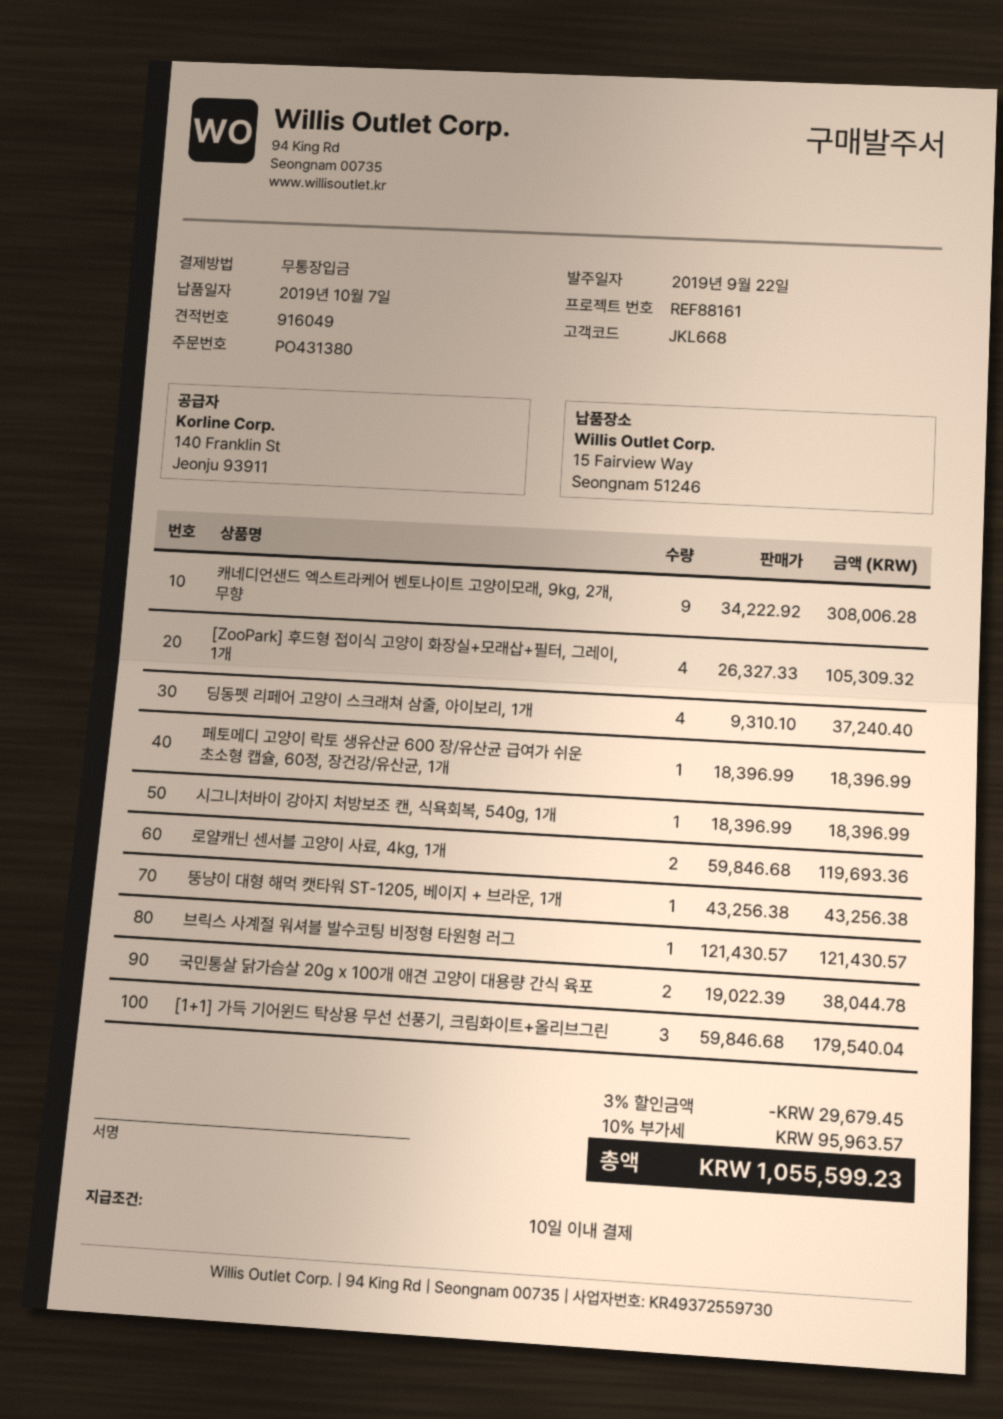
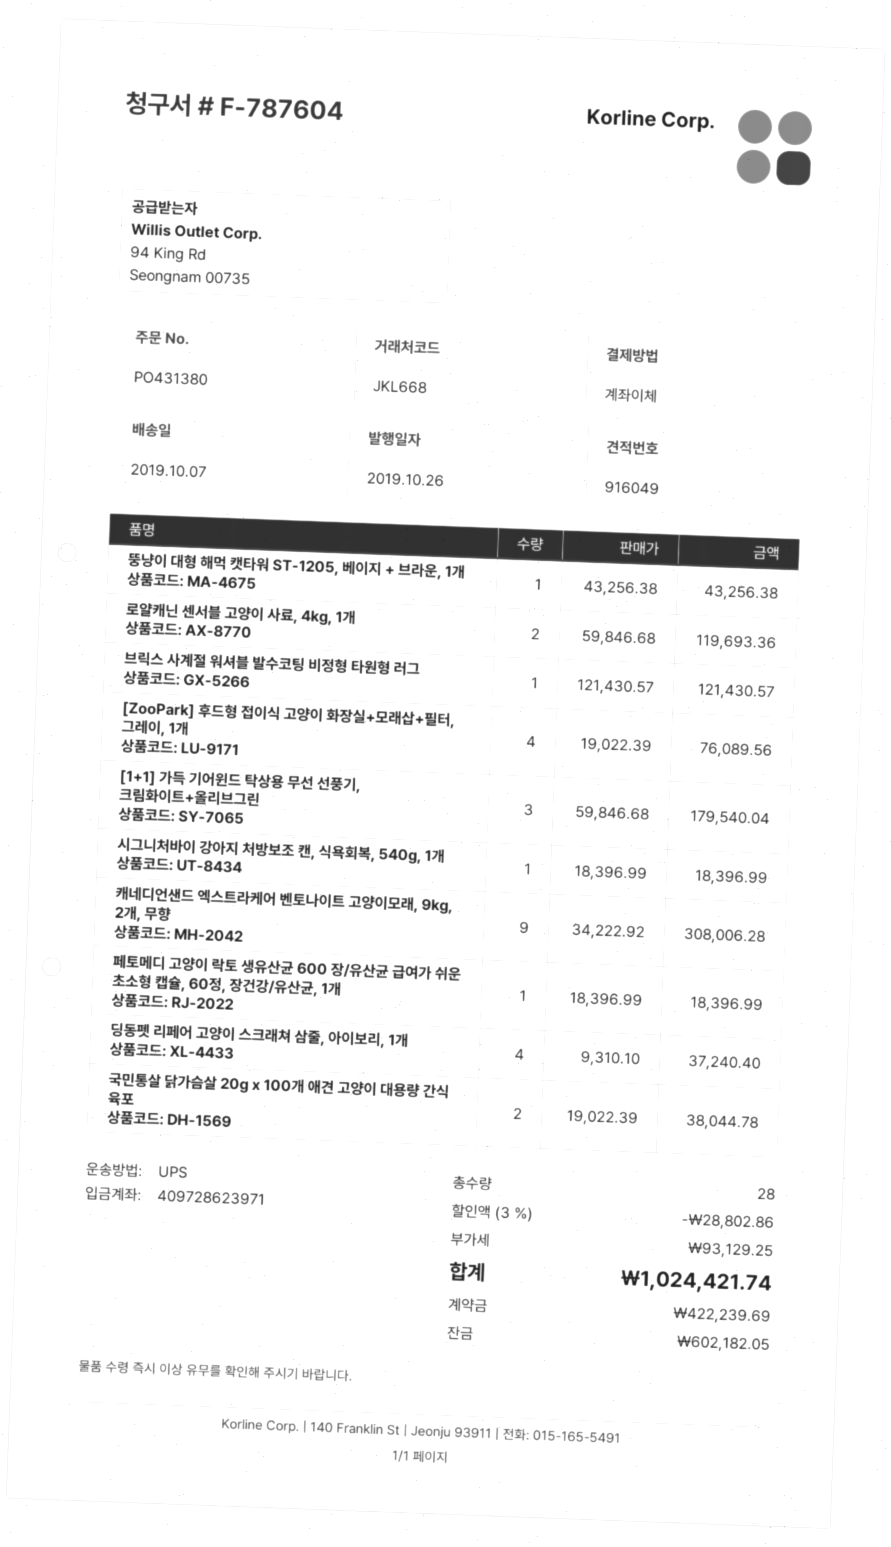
[ZooPark] 후드형 접이식 고양이 화장실+모래삽+필터, 그레이, 1개: 4 x 26327.33 = 105309.32 -> 4 x 19022.39 = 76089.56
discount: 3% = 29679.45 -> 3% = 28802.86
tax: 95963.57 -> 93129.25
total: 1055599.23 -> 1024421.74

